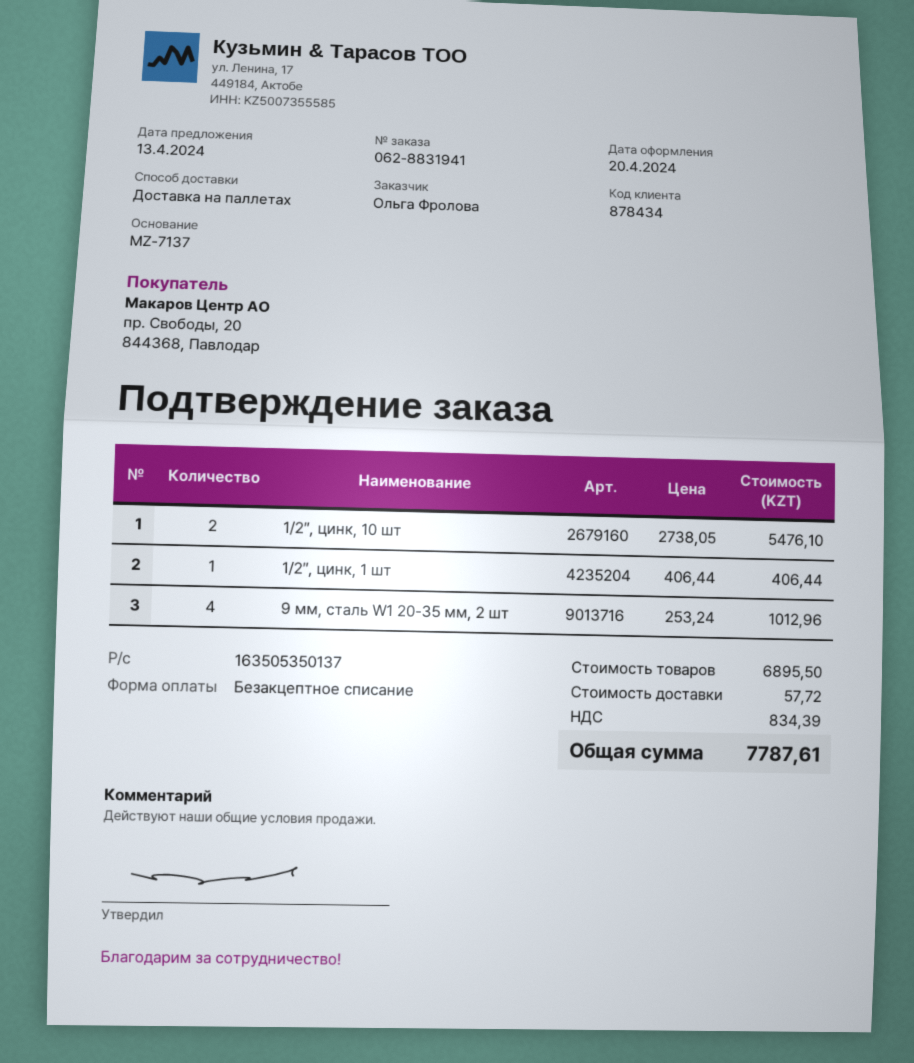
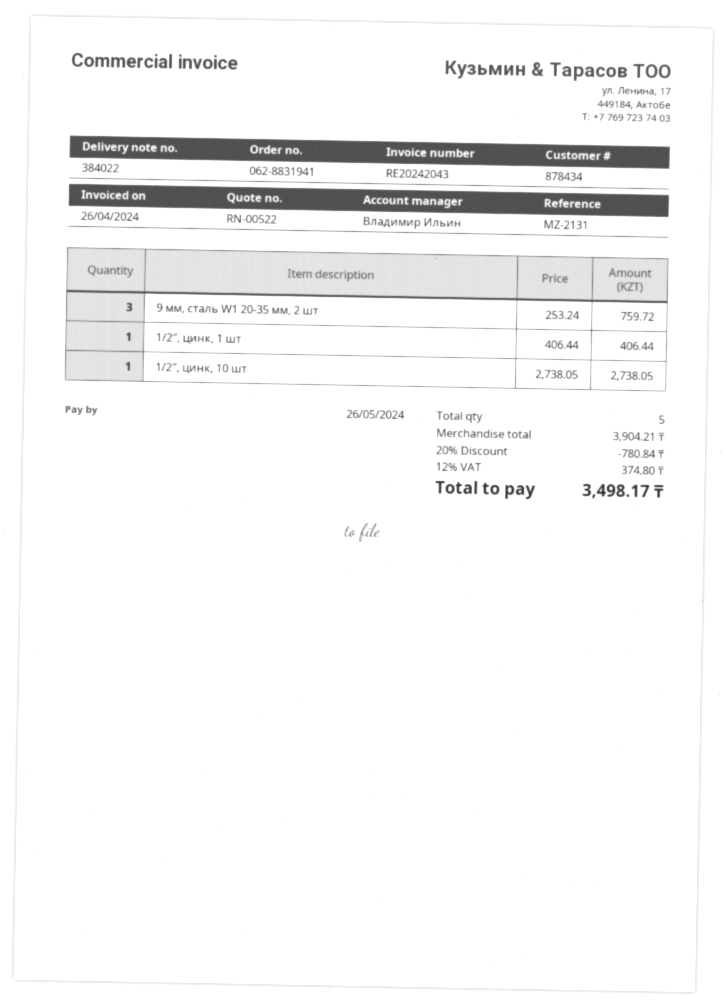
reference: MZ-7137 -> MZ-2131
1/2″, цинк, 10 шт: 2 x 2738.05 = 5476.10 -> 1 x 2738.05 = 2738.05
9 мм, сталь W1 20-35 мм, 2 шт: 4 x 253.24 = 1012.96 -> 3 x 253.24 = 759.72
subtotal: 6895.50 -> 3904.21
discount: none -> 20% = 780.84
shipping: 57.72 -> none
tax: 834.39 -> 374.80
total: 7787.61 -> 3498.17

